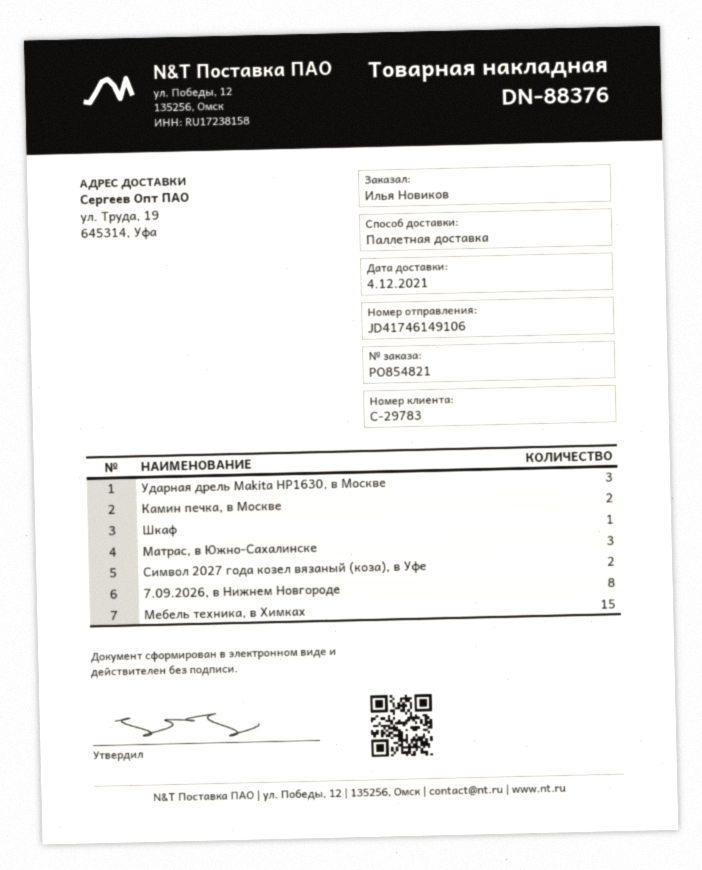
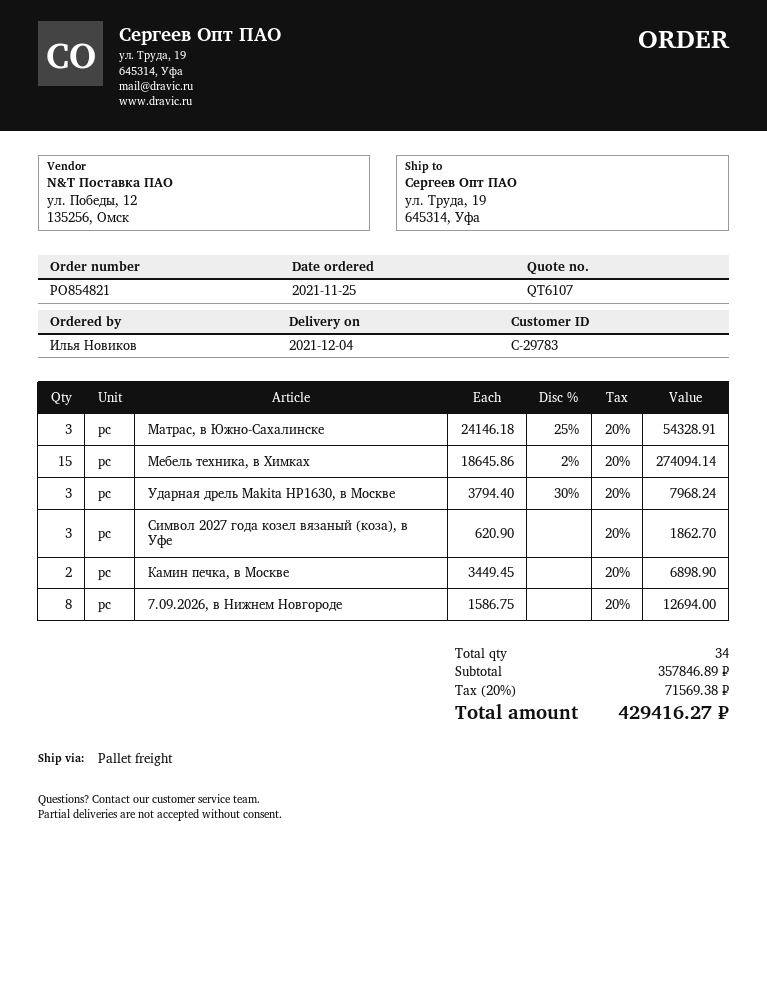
Шкаф: 1 -> none
Символ 2027 года козел вязаный (коза), в Уфе: 2 -> 3

